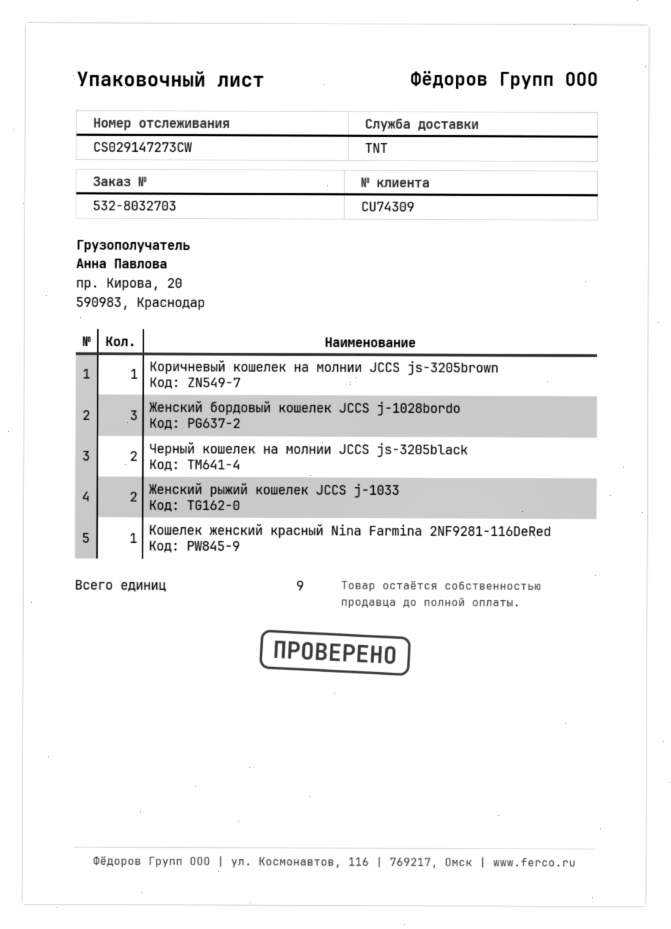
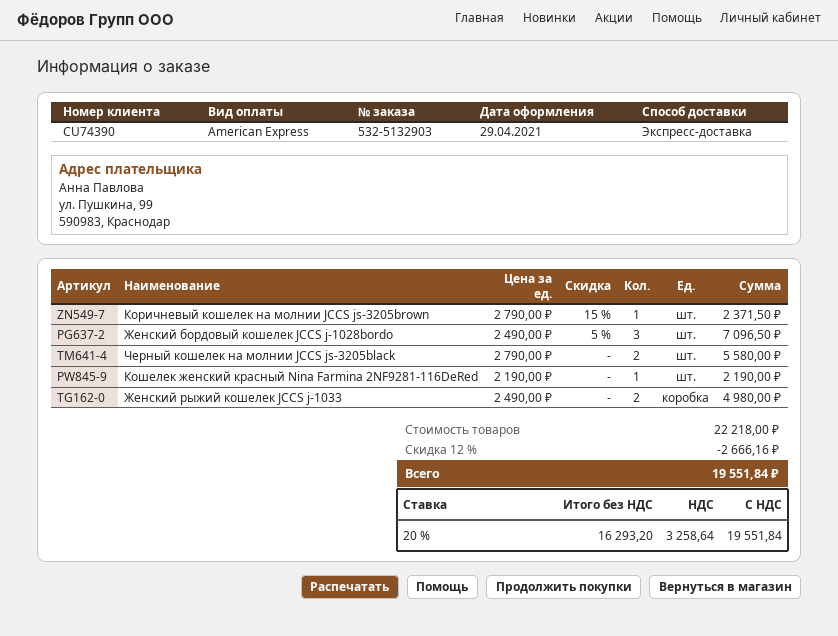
order number: 532-8032703 -> 532-5132903
customer number: CU74309 -> CU74390
shipping method: TNT -> express

